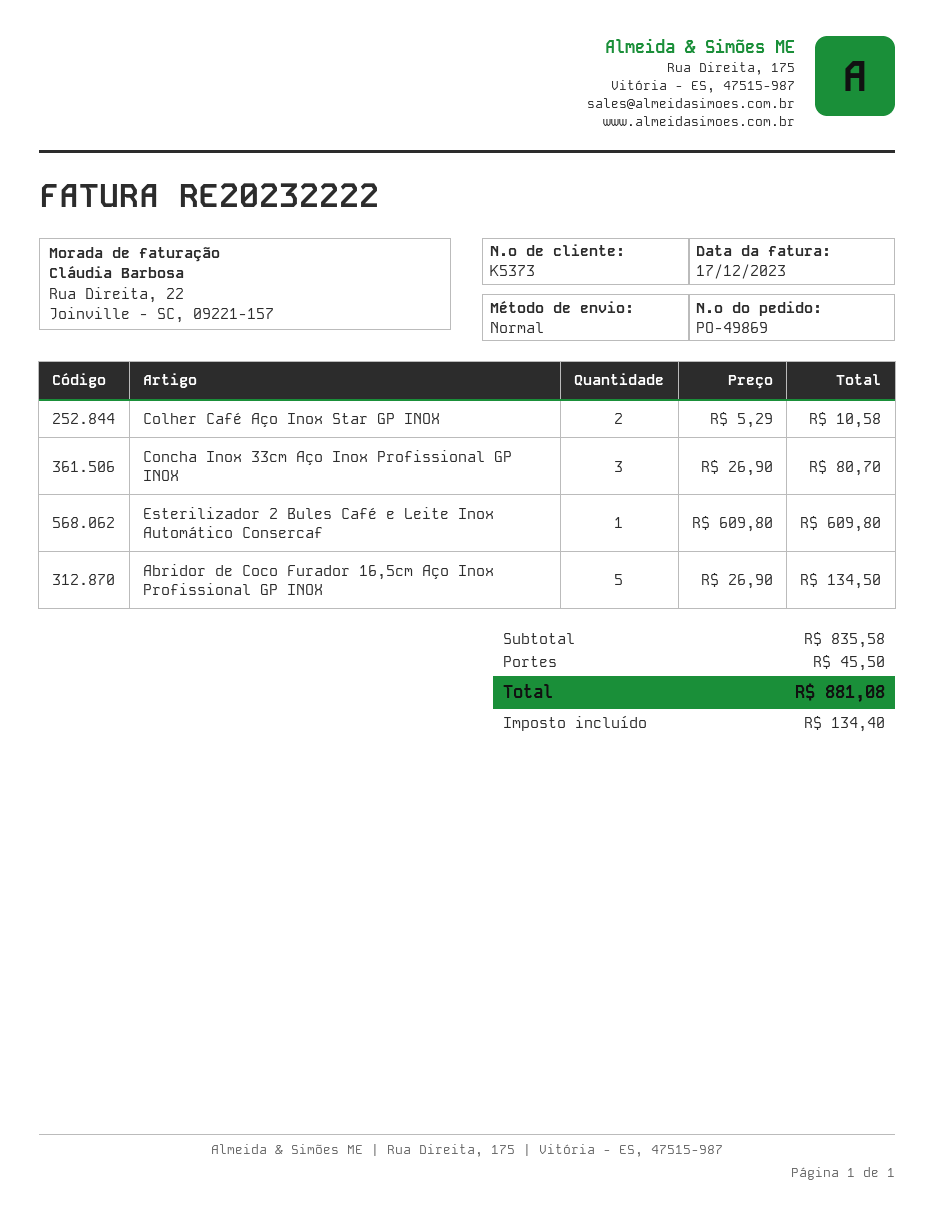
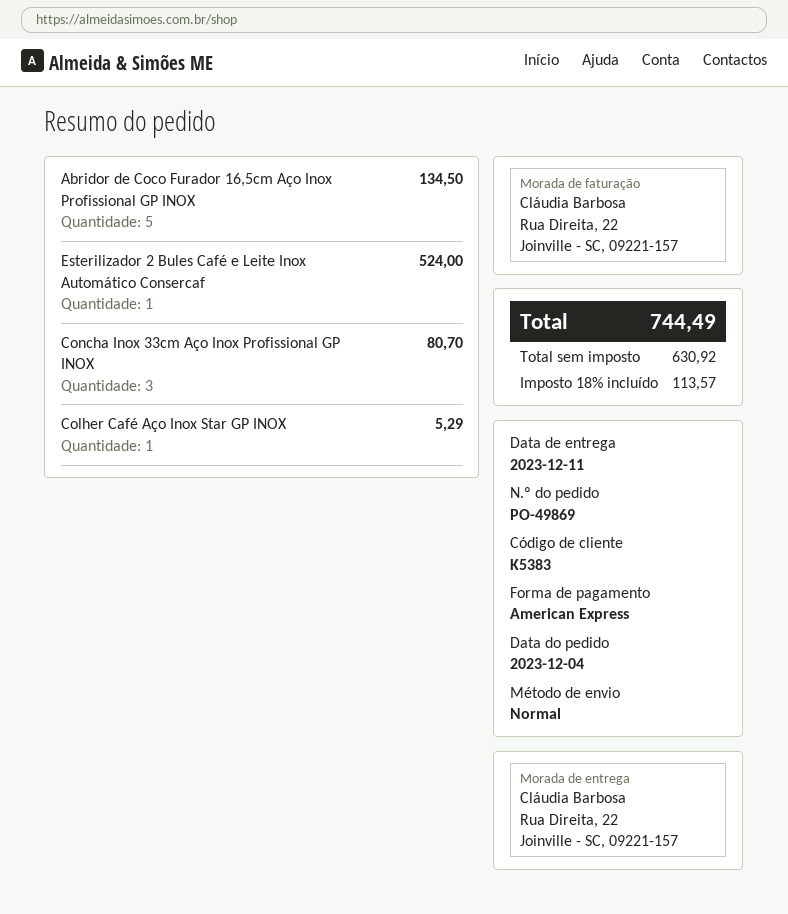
customer number: K5373 -> K5383
Colher Café Aço Inox Star GP INOX: 2 for 10.58 -> 1 for 5.29
Esterilizador 2 Bules Café e Leite Inox Automático Consercaf: 1 for 609.80 -> 1 for 524.00
shipping: 45.50 -> none
tax: 134.40 -> 113.57
total: 881.08 -> 744.49

